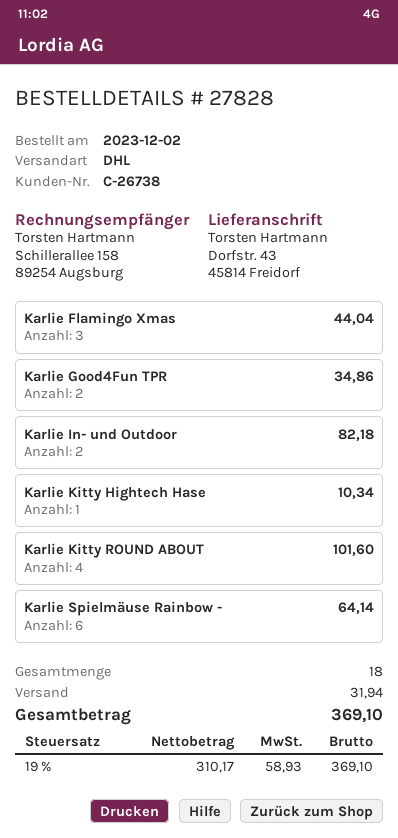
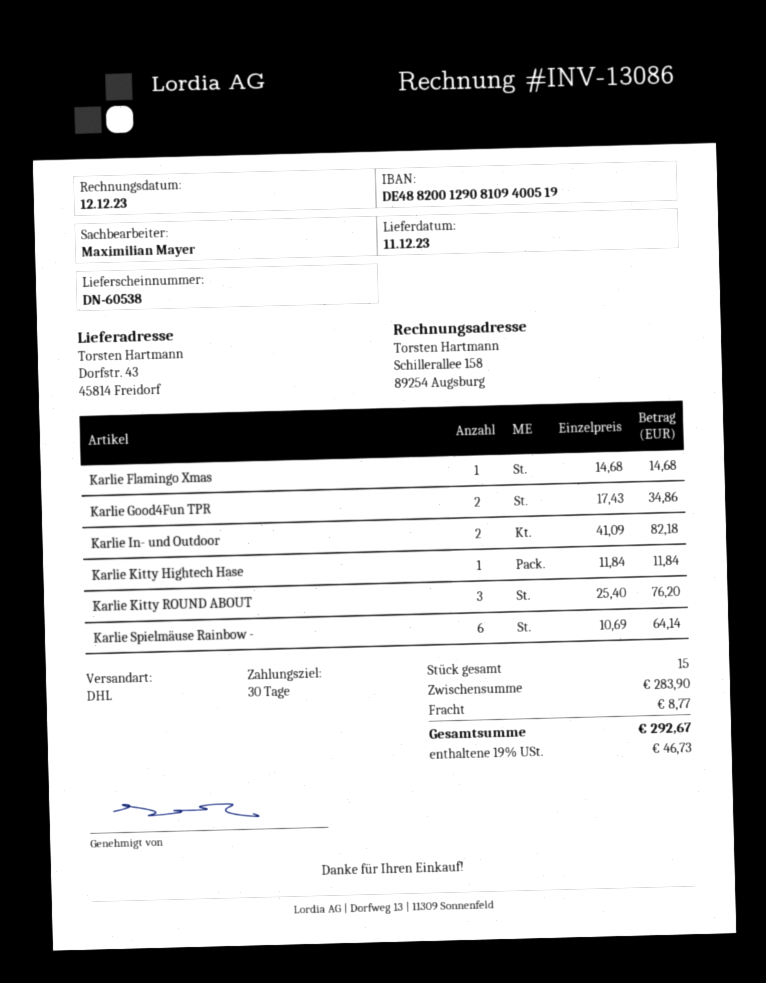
Karlie Flamingo Xmas: 3 for 44.04 -> 1 for 14.68
Karlie Kitty Hightech Hase: 1 for 10.34 -> 1 for 11.84
Karlie Kitty ROUND ABOUT: 4 for 101.60 -> 3 for 76.20
total quantity: 18 -> 15
shipping: 31.94 -> 8.77
tax: 19% = 58.93 -> 19% = 46.73
total: 369.10 -> 292.67

